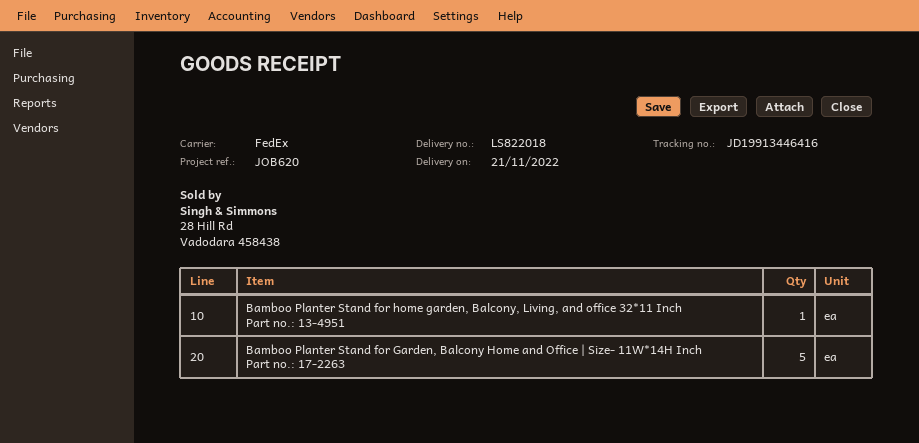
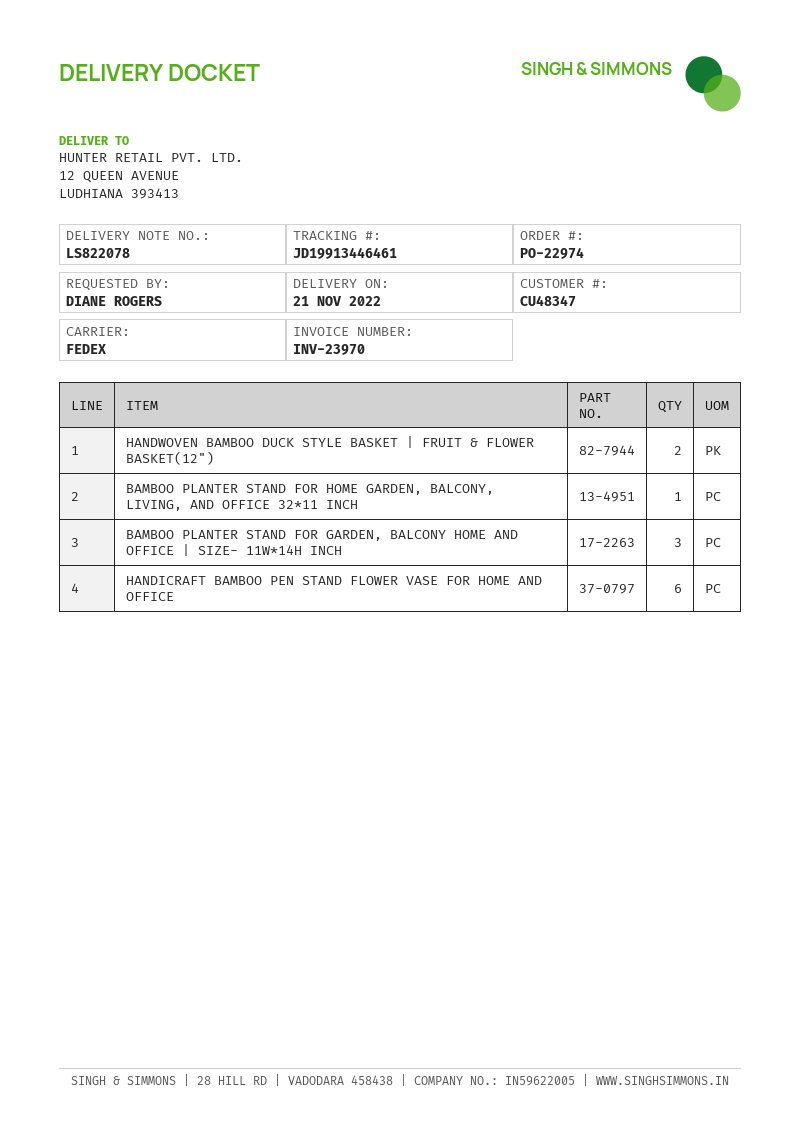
delivery note number: LS822018 -> LS822078
tracking number: JD19913446416 -> JD19913446461
Bamboo Planter Stand for Garden, Balcony Home and Office | Size- 11W*14H Inch: 5 -> 3
HANDWOVEN BAMBOO DUCK STYLE BASKET | FRUIT & FLOWER BASKET(12"): none -> 2
HANDICRAFT BAMBOO PEN STAND FLOWER VASE FOR HOME AND OFFICE: none -> 6

